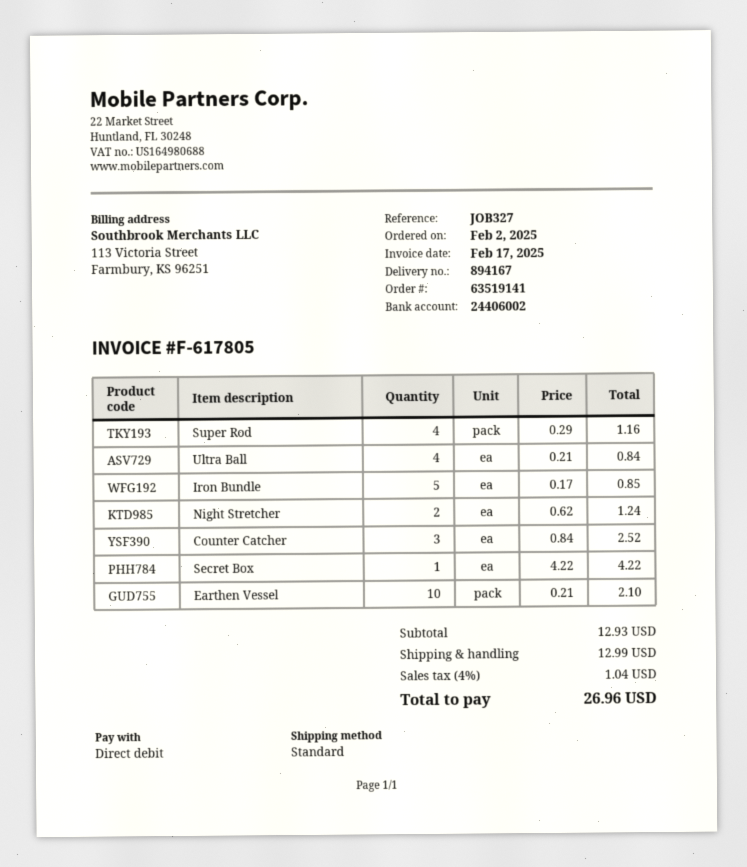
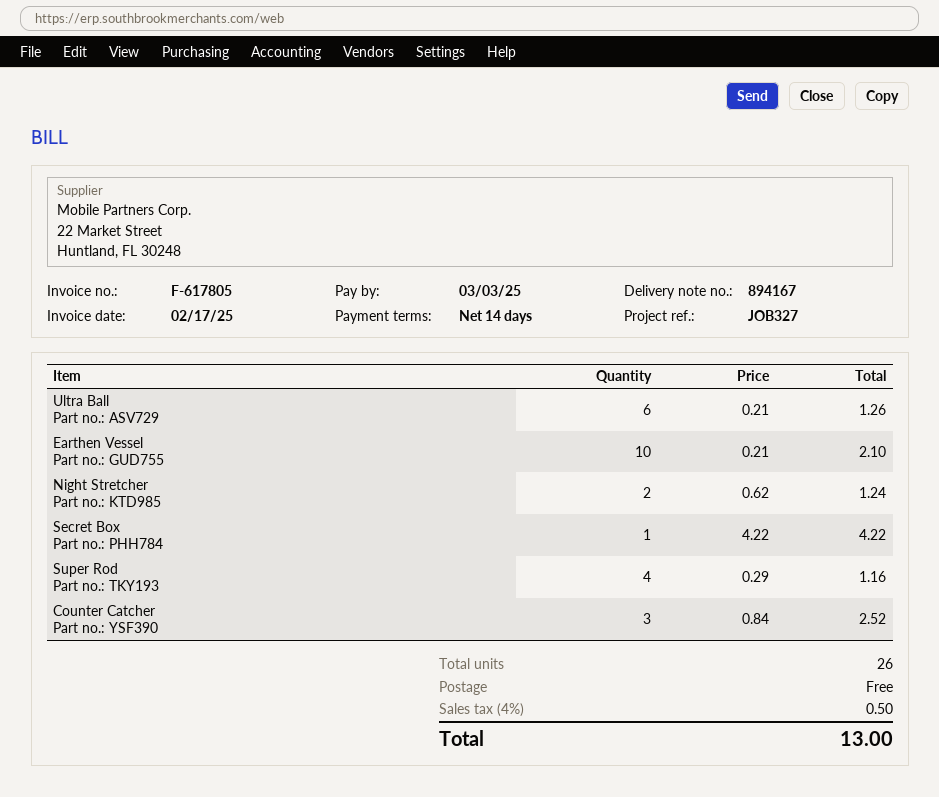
Ultra Ball: 4 x 0.21 = 0.84 -> 6 x 0.21 = 1.26
Iron Bundle: 5 x 0.17 = 0.85 -> none
shipping: 12.99 -> 0.00
tax: 4% = 1.04 -> 4% = 0.50
total: 26.96 -> 13.00

